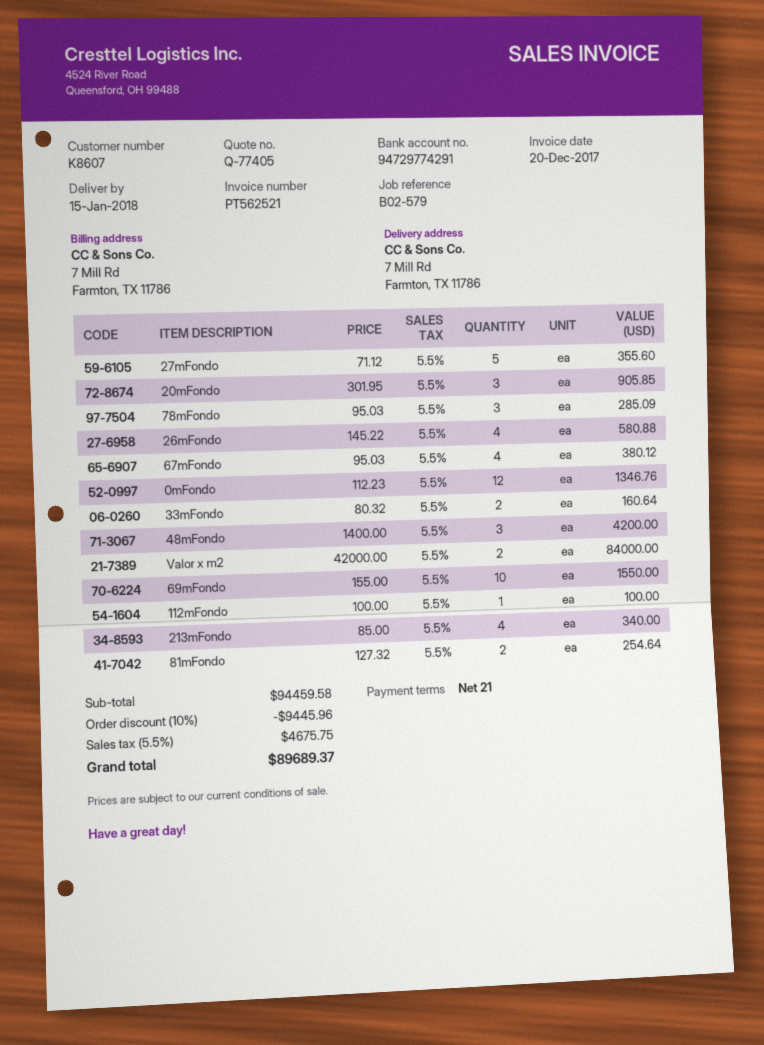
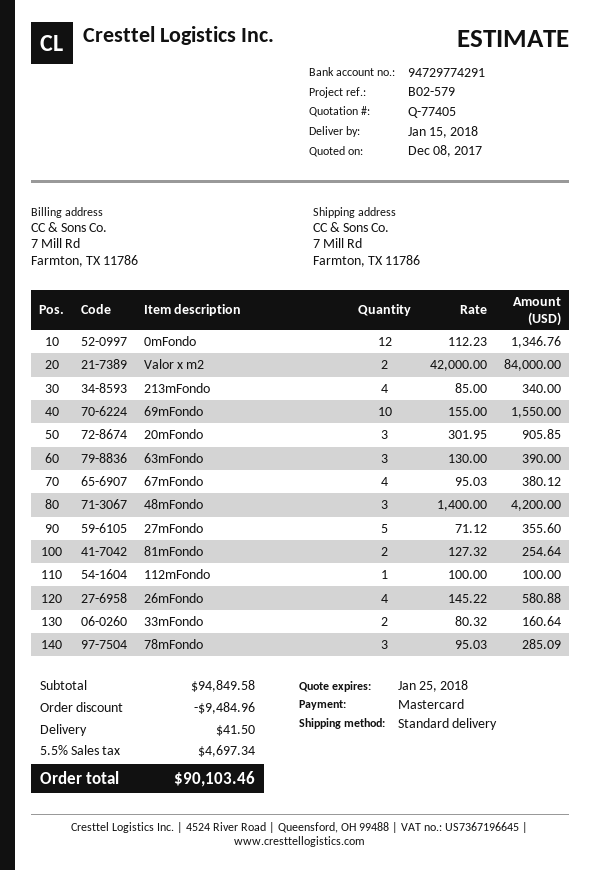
63mFondo: none -> 3 x 130.00 = 390.00
subtotal: 94459.58 -> 94849.58
discount: 9445.96 -> 9484.96
shipping: none -> 41.50
tax: 5.5% = 4675.75 -> 5.5% = 4697.34
total: 89689.37 -> 90103.46

